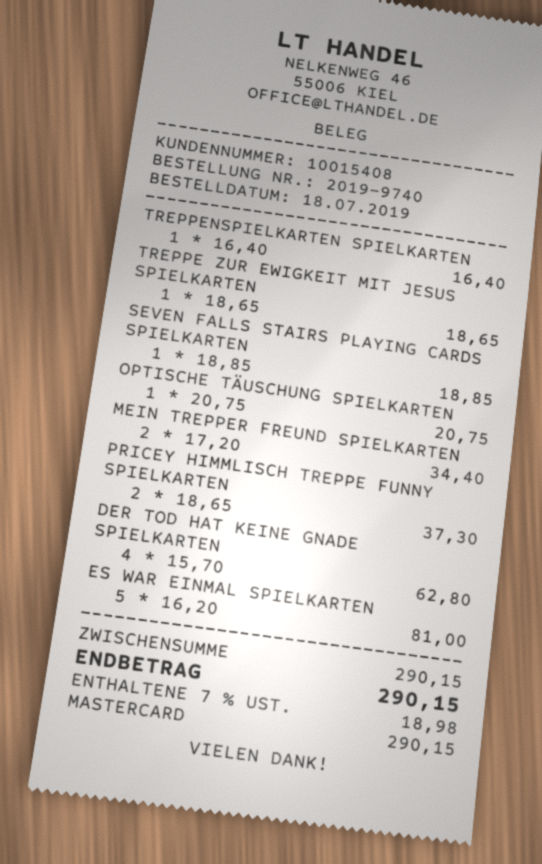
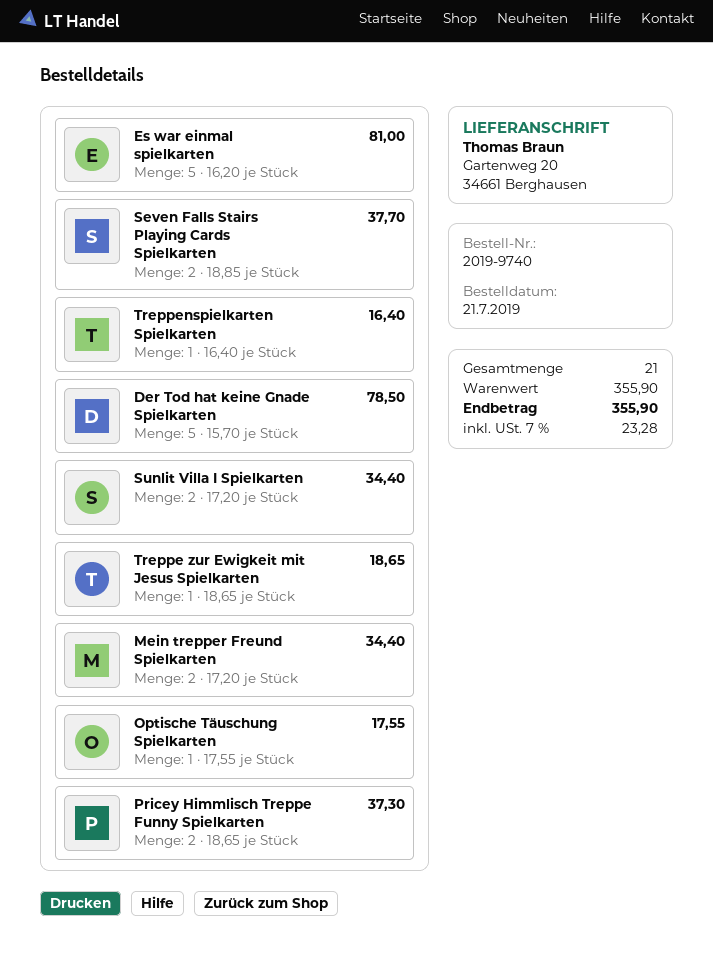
order date: 2019-07-18 -> 2019-07-21
SEVEN FALLS STAIRS PLAYING CARDS SPIELKARTEN: 1 x 18.85 = 18.85 -> 2 x 18.85 = 37.70
OPTISCHE TÄUSCHUNG SPIELKARTEN: 1 x 20.75 = 20.75 -> 1 x 17.55 = 17.55
DER TOD HAT KEINE GNADE SPIELKARTEN: 4 x 15.70 = 62.80 -> 5 x 15.70 = 78.50
Sunlit Villa I Spielkarten: none -> 2 x 17.20 = 34.40
subtotal: 290.15 -> 355.90
tax: 7% = 18.98 -> 7% = 23.28
total: 290.15 -> 355.90

